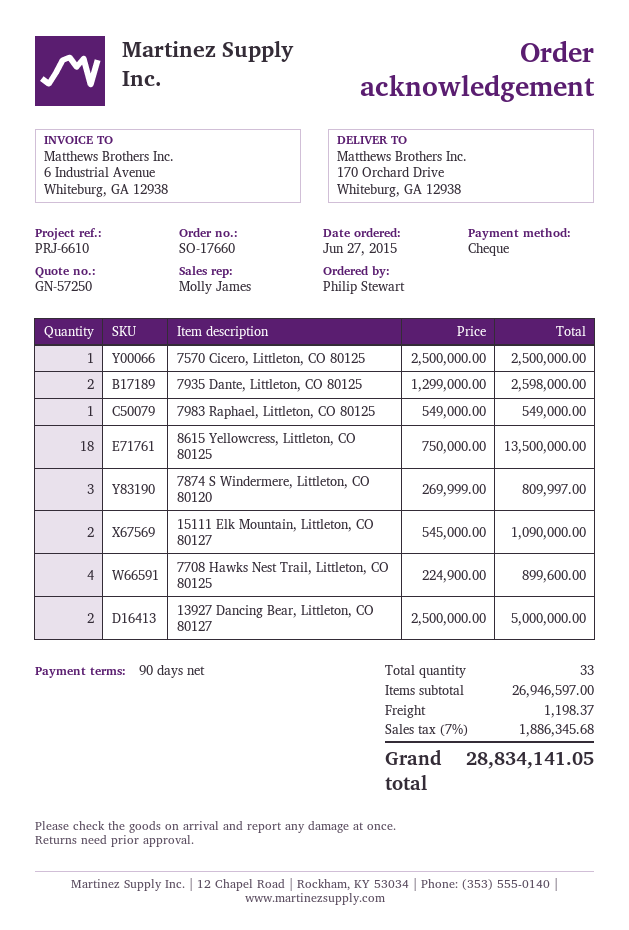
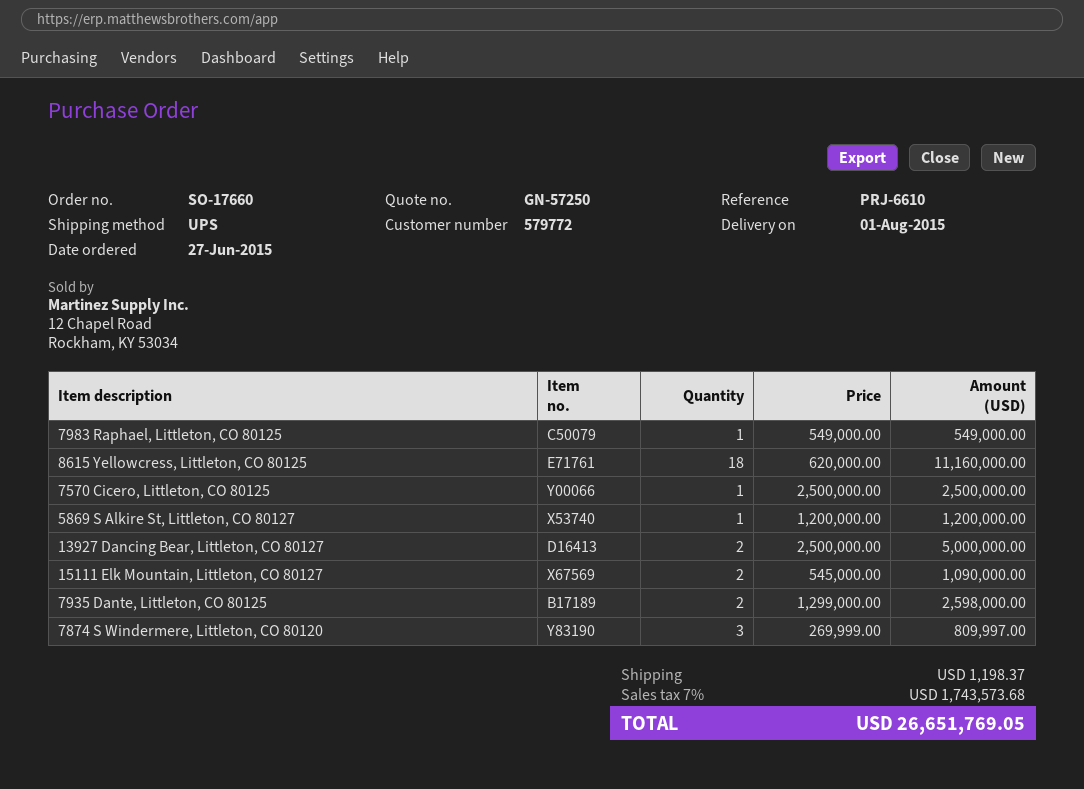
8615 Yellowcress, Littleton, CO 80125: 18 x 750000.00 = 13500000.00 -> 18 x 620000.00 = 11160000.00
7708 Hawks Nest Trail, Littleton, CO 80125: 4 x 224900.00 = 899600.00 -> none
5869 S Alkire St, Littleton, CO 80127: none -> 1 x 1200000.00 = 1200000.00
tax: 7% = 1886345.68 -> 7% = 1743573.68
total: 28834141.05 -> 26651769.05

